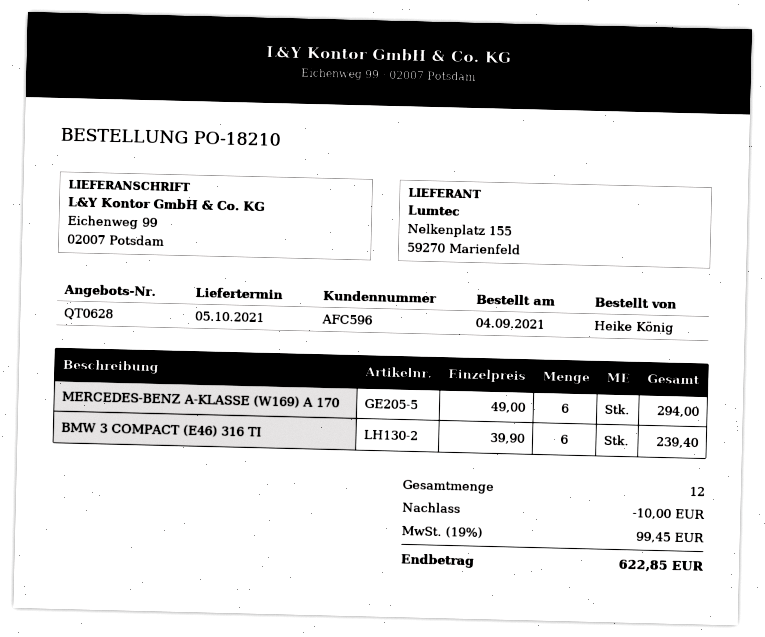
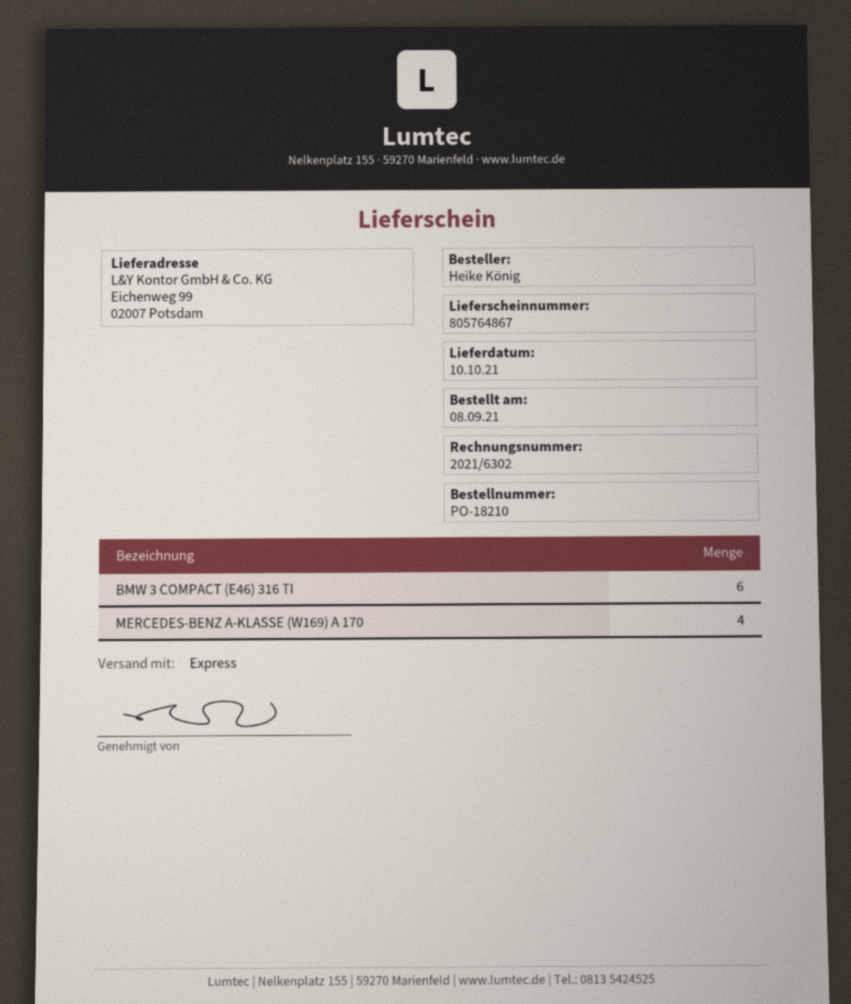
order date: 2021-09-04 -> 2021-09-08
delivery date: 2021-10-05 -> 2021-10-10
MERCEDES-BENZ A-KLASSE (W169) A 170: 6 -> 4

